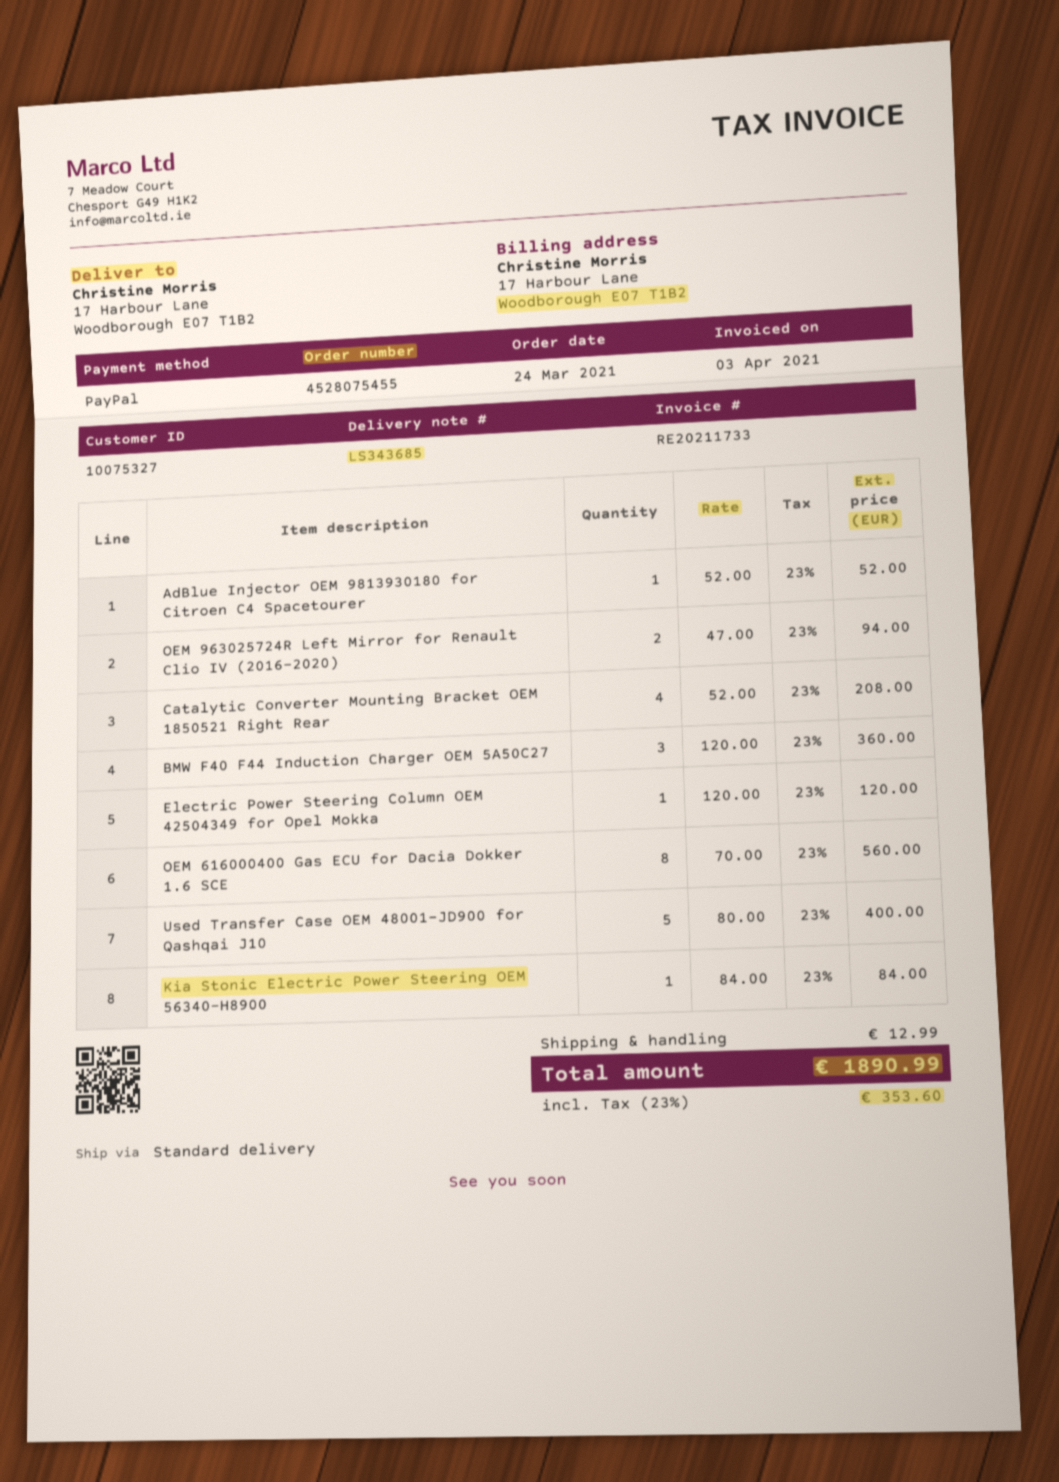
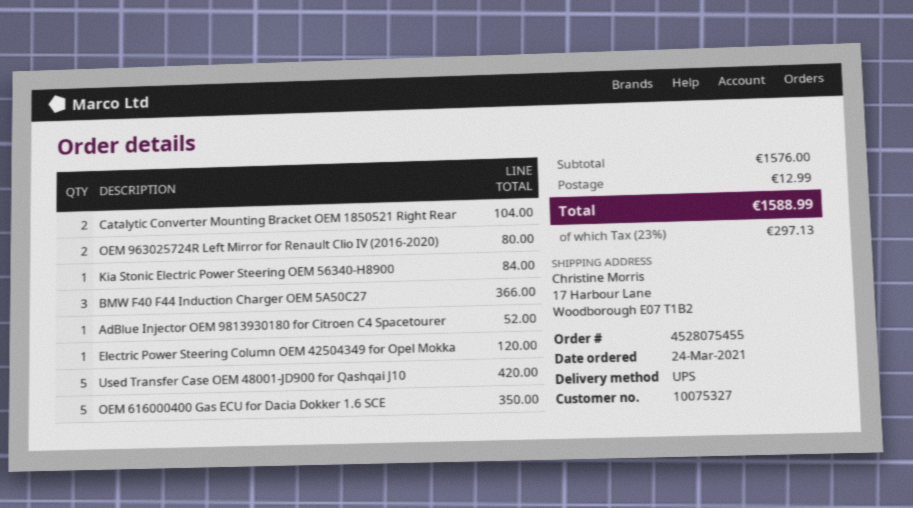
shipping method: standard -> UPS
OEM 963025724R Left Mirror for Renault Clio IV (2016-2020): 2 for 94.00 -> 2 for 80.00
Catalytic Converter Mounting Bracket OEM 1850521 Right Rear: 4 for 208.00 -> 2 for 104.00
BMW F40 F44 Induction Charger OEM 5A50C27: 3 for 360.00 -> 3 for 366.00
OEM 616000400 Gas ECU for Dacia Dokker 1.6 SCE: 8 for 560.00 -> 5 for 350.00
Used Transfer Case OEM 48001-JD900 for Qashqai J10: 5 for 400.00 -> 5 for 420.00
tax: 23% = 353.60 -> 23% = 297.13
total: 1890.99 -> 1588.99

